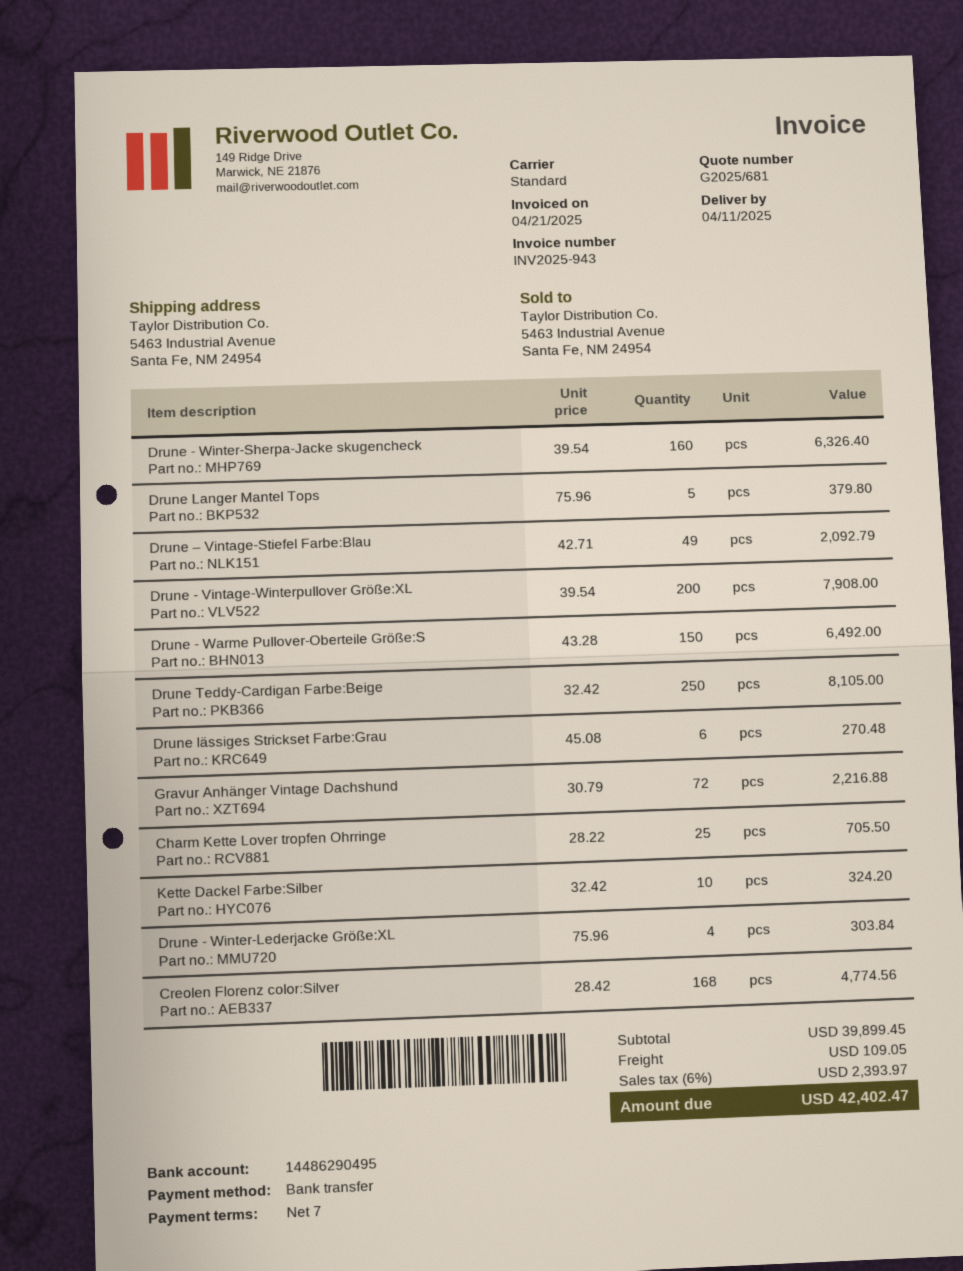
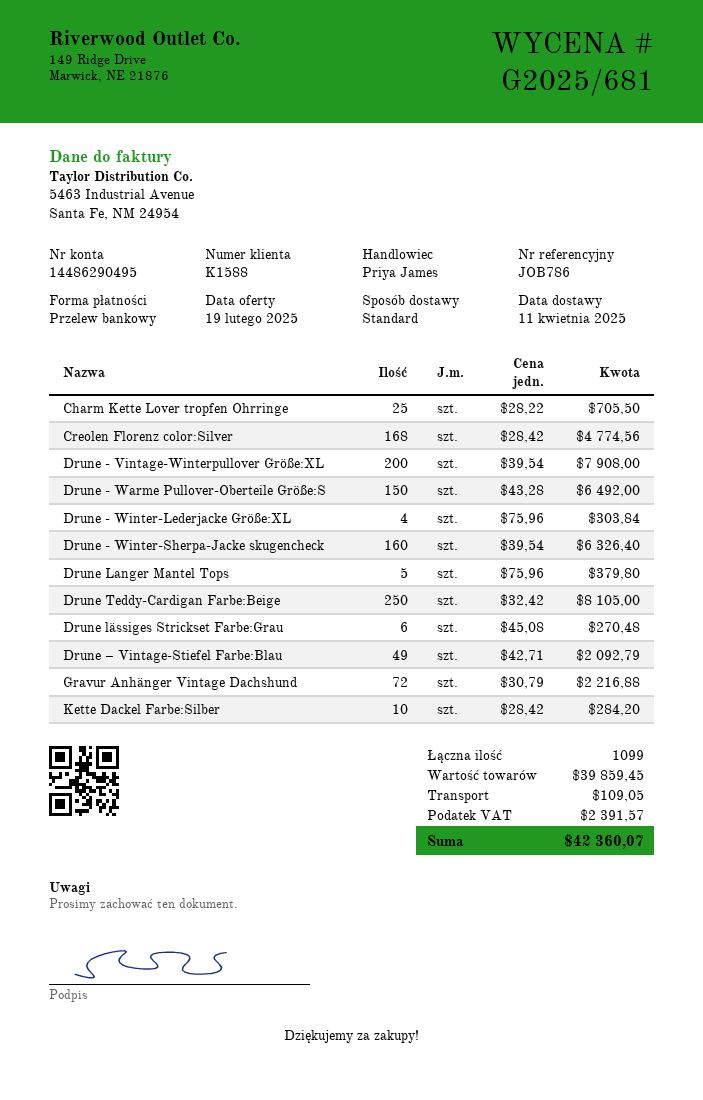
Kette Dackel Farbe:Silber: 10 x 32.42 = 324.20 -> 10 x 28.42 = 284.20
subtotal: 39899.45 -> 39859.45
tax: 2393.97 -> 2391.57
total: 42402.47 -> 42360.07

